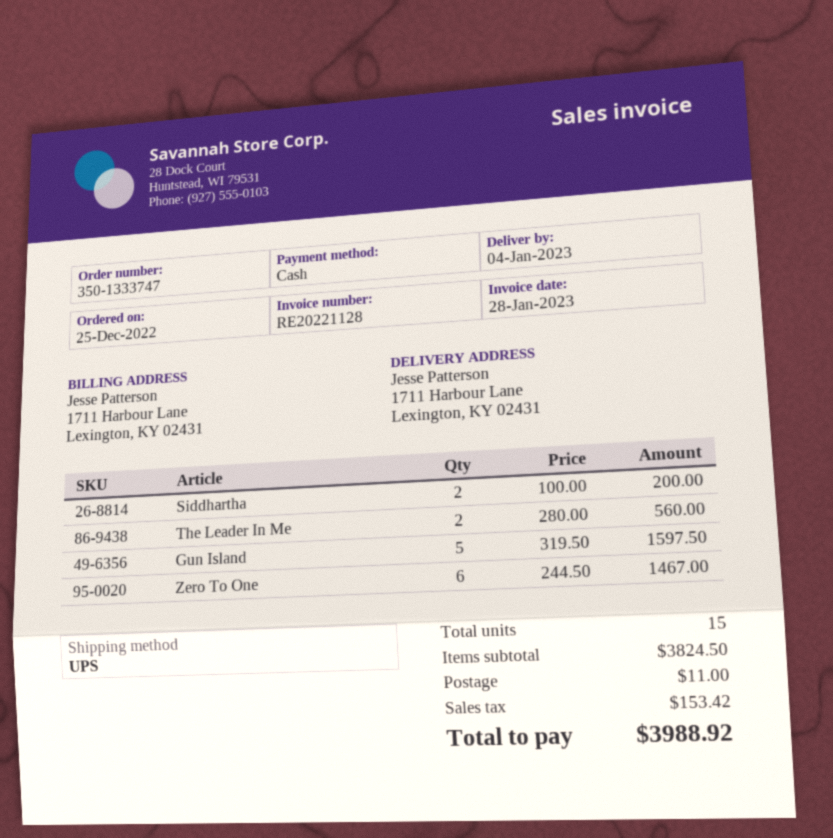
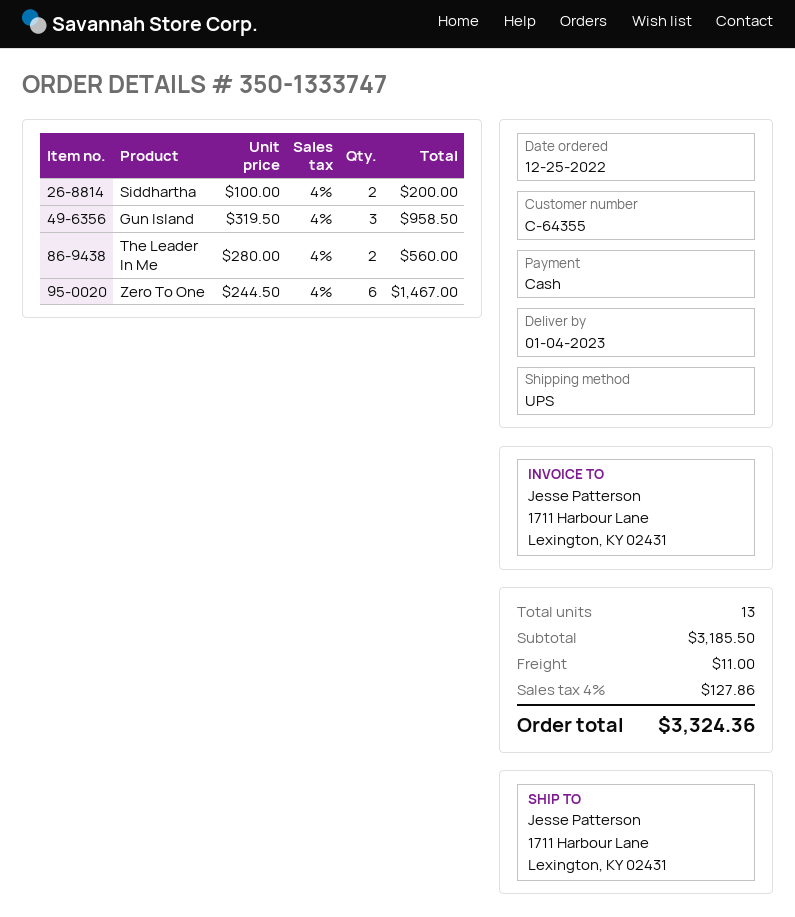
Gun Island: 5 x 319.50 = 1597.50 -> 3 x 319.50 = 958.50
total quantity: 15 -> 13
subtotal: 3824.50 -> 3185.50
tax: 153.42 -> 127.86
total: 3988.92 -> 3324.36

